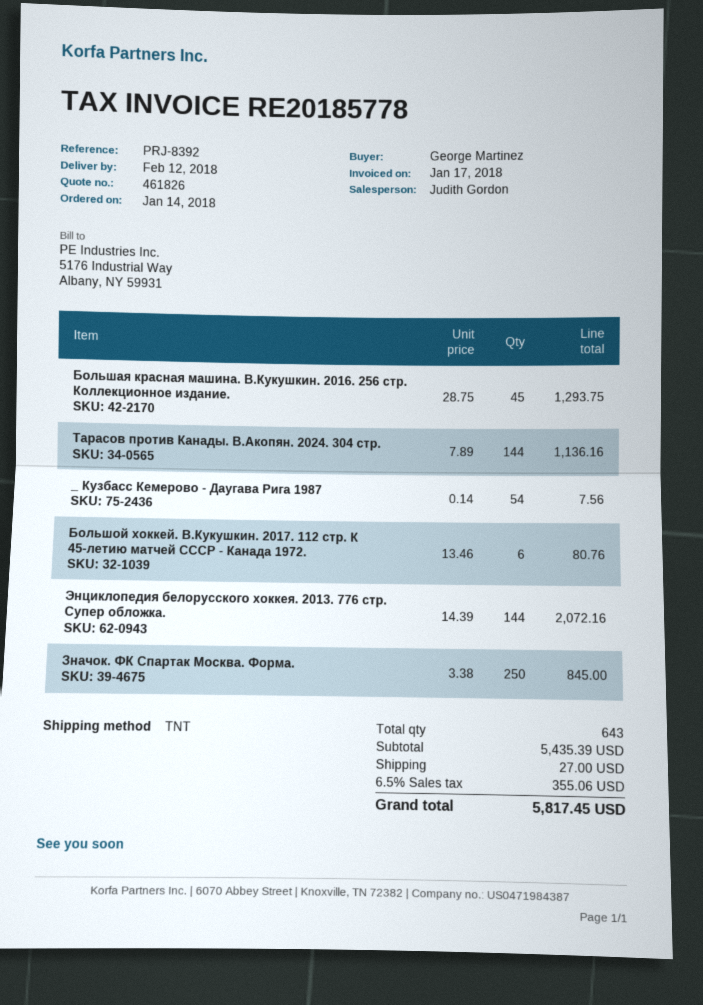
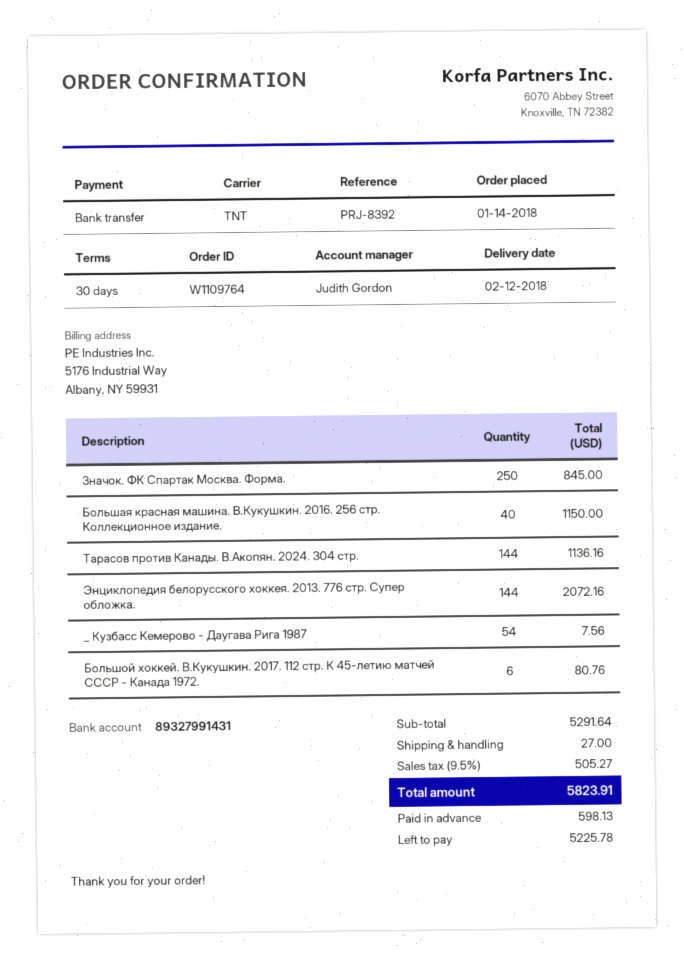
Большая красная машина. В.Кукушкин. 2016. 256 стр. Коллекционное издание.: 45 for 1293.75 -> 40 for 1150.00
subtotal: 5435.39 -> 5291.64
tax: 6.5% = 355.06 -> 9.5% = 505.27
total: 5817.45 -> 5823.91

